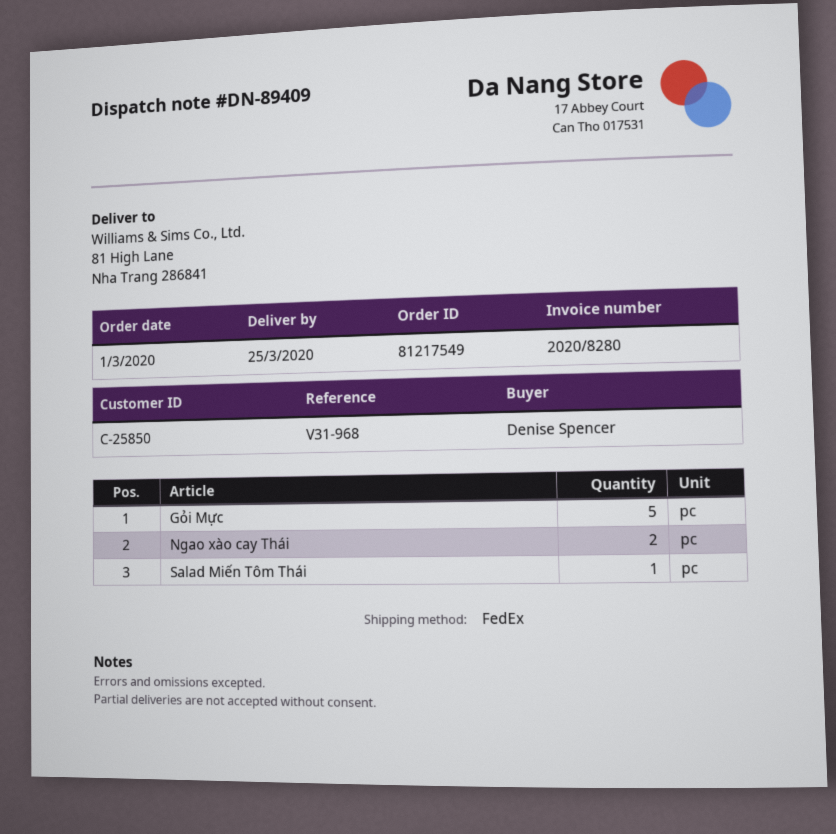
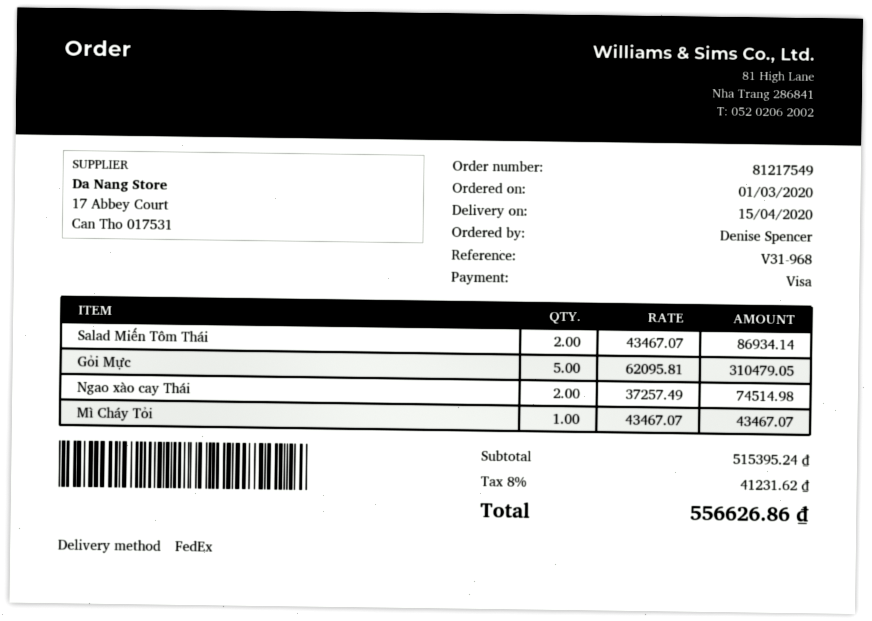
delivery date: 2020-03-25 -> 2020-04-15
Salad Miến Tôm Thái: 1 -> 2
Mì Cháy Tỏi: none -> 1

